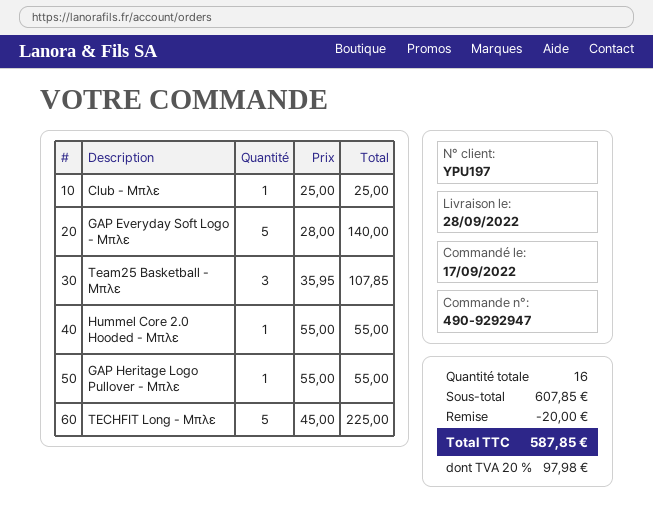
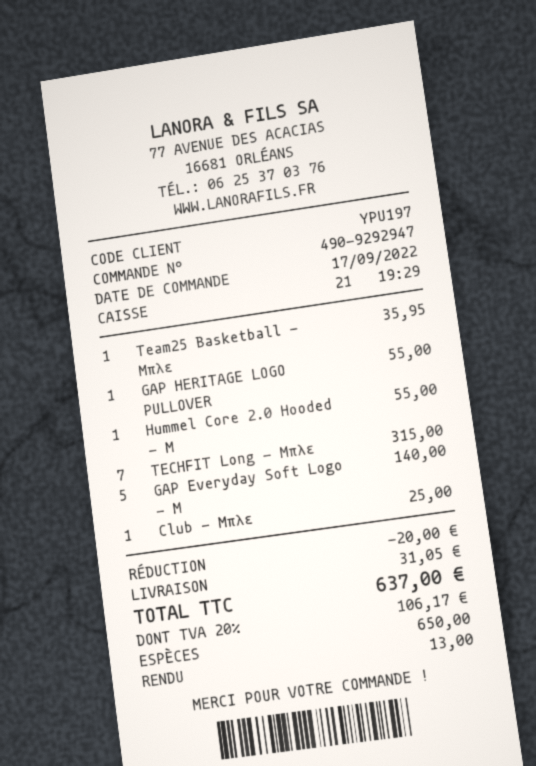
Team25 Basketball - Μπλε: 3 for 107.85 -> 1 for 35.95
TECHFIT Long - Μπλε: 5 for 225.00 -> 7 for 315.00
shipping: none -> 31.05
tax: 20% = 97.98 -> 20% = 106.17
total: 587.85 -> 637.00

